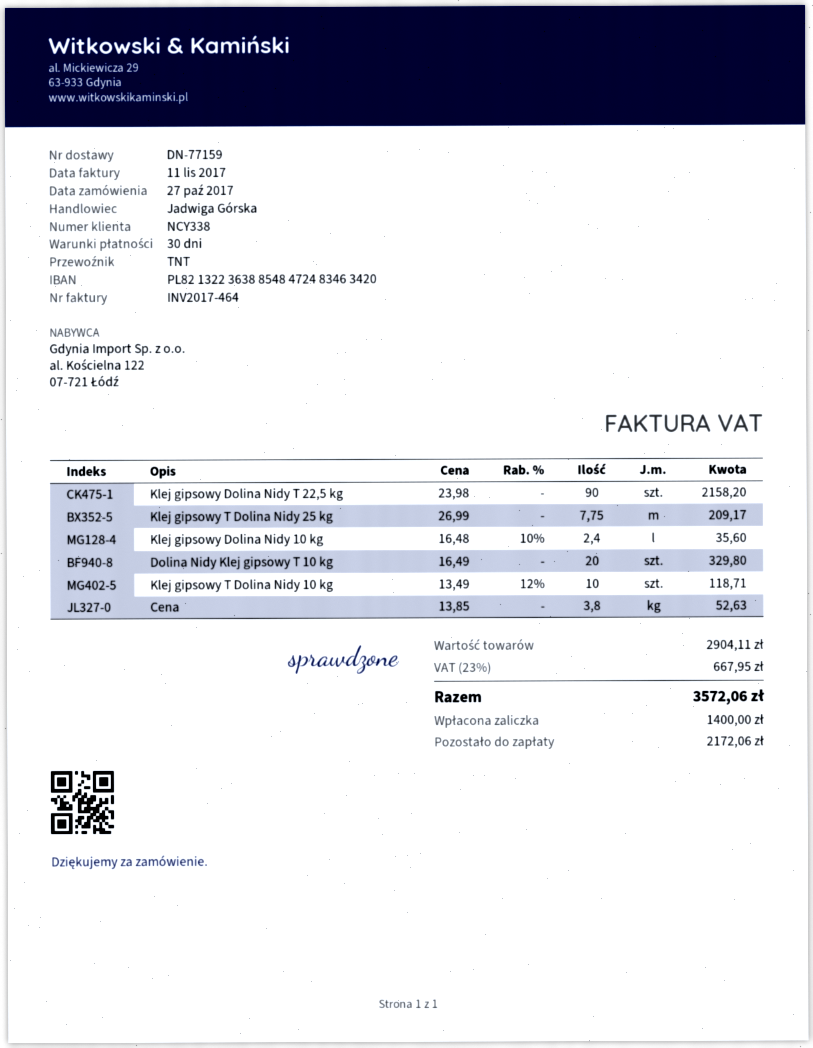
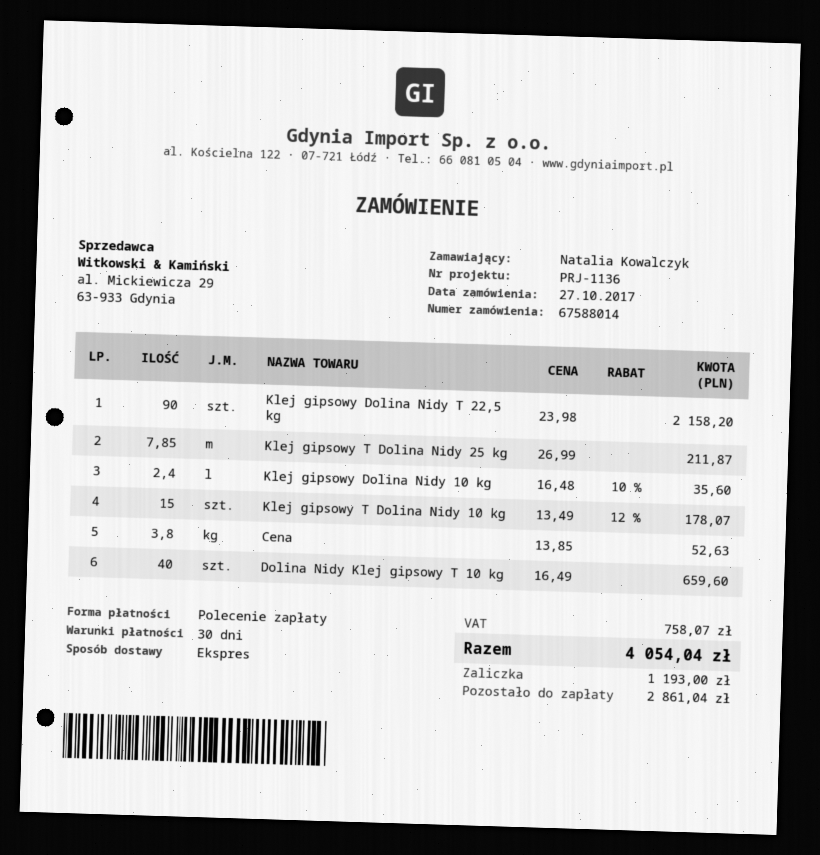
shipping method: TNT -> express
Klej gipsowy T Dolina Nidy 25 kg: 7.75 x 26.99 = 209.17 -> 7.85 x 26.99 = 211.87
Dolina Nidy Klej gipsowy T 10 kg: 20 x 16.49 = 329.80 -> 40 x 16.49 = 659.60
Klej gipsowy T Dolina Nidy 10 kg: 10 x 13.49 - 12% = 118.71 -> 15 x 13.49 - 12% = 178.07
tax: 667.95 -> 758.07
total: 3572.06 -> 4054.04
deposit: 1400.00 -> 1193.00
balance: 2172.06 -> 2861.04

